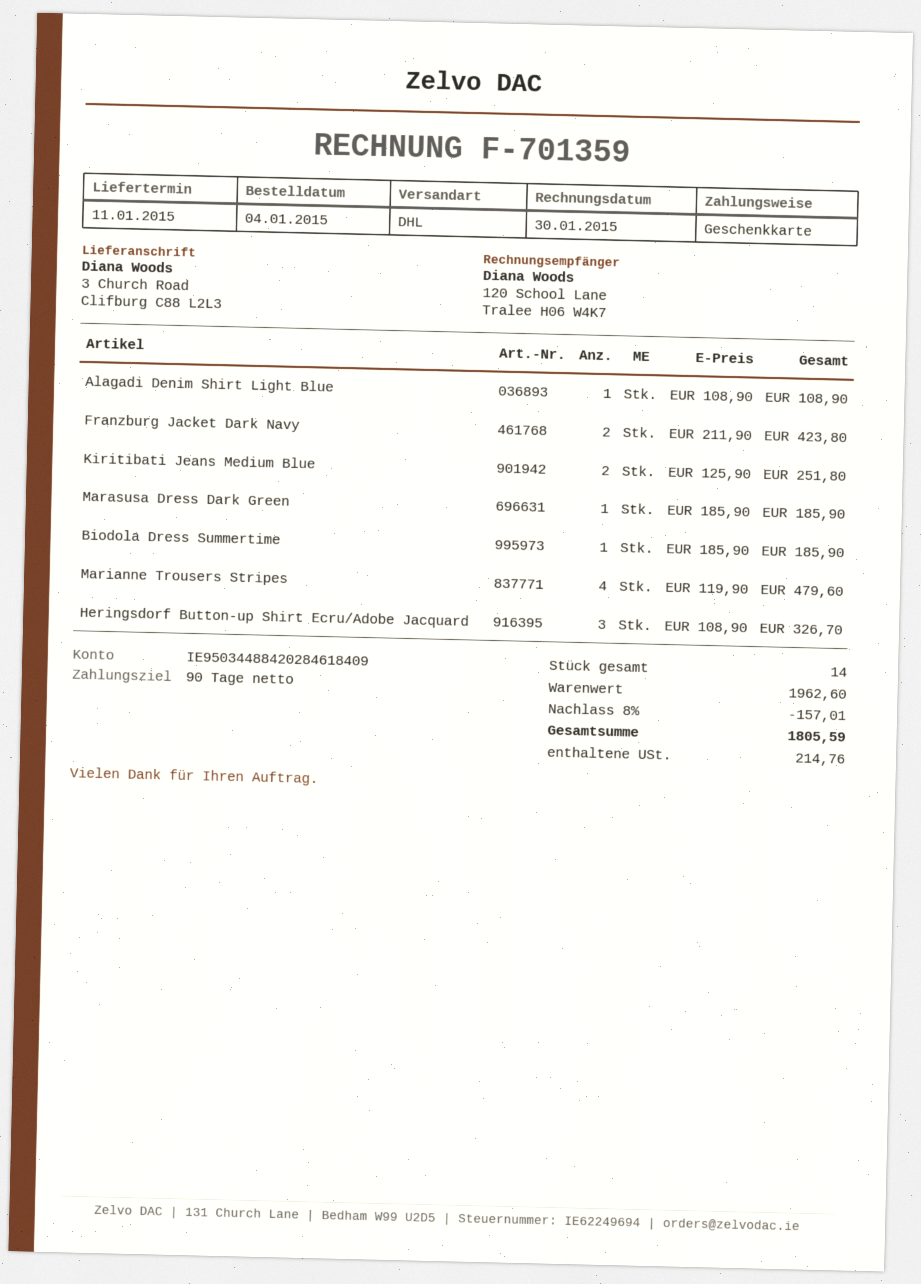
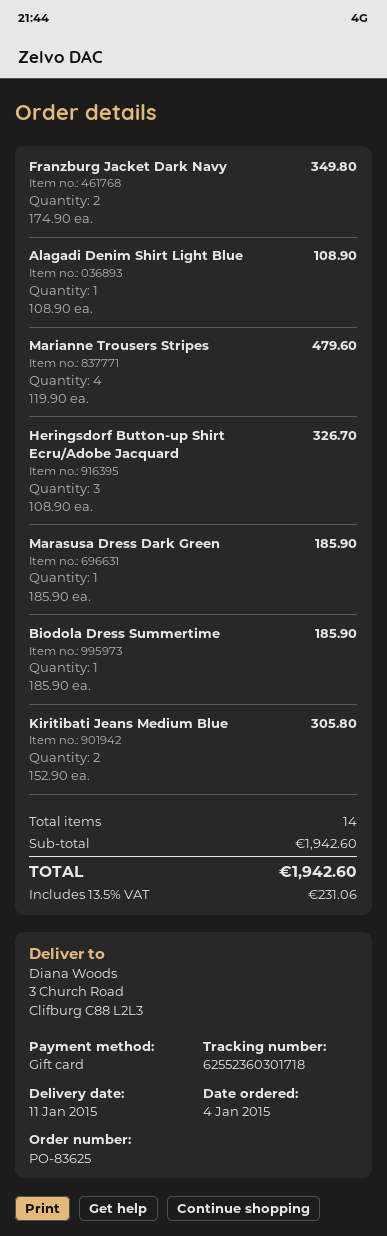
Franzburg Jacket Dark Navy: 2 x 211.90 = 423.80 -> 2 x 174.90 = 349.80
Kiritibati Jeans Medium Blue: 2 x 125.90 = 251.80 -> 2 x 152.90 = 305.80
subtotal: 1962.60 -> 1942.60
discount: 8% = 157.01 -> none
tax: 214.76 -> 231.06
total: 1805.59 -> 1942.60

